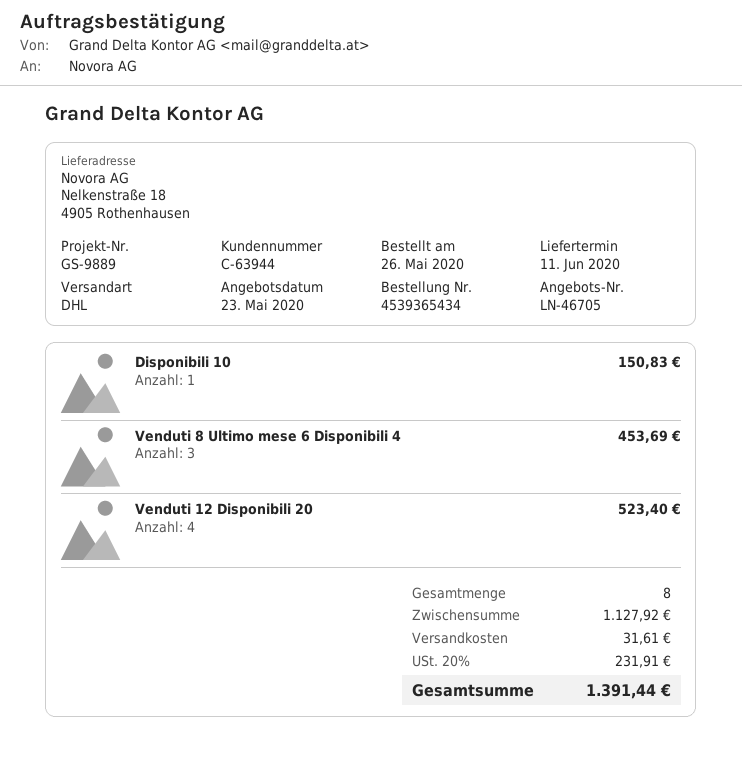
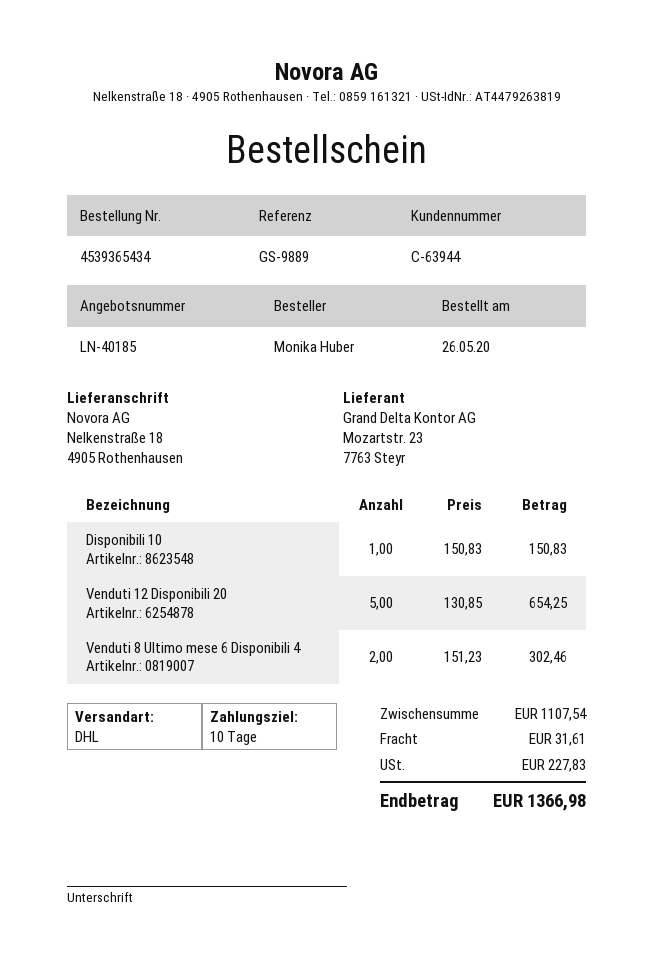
quote number: LN-46705 -> LN-40185
Venduti 8 Ultimo mese 6 Disponibili 4: 3 for 453.69 -> 2 for 302.46
Venduti 12 Disponibili 20: 4 for 523.40 -> 5 for 654.25
subtotal: 1127.92 -> 1107.54
tax: 231.91 -> 227.83
total: 1391.44 -> 1366.98

